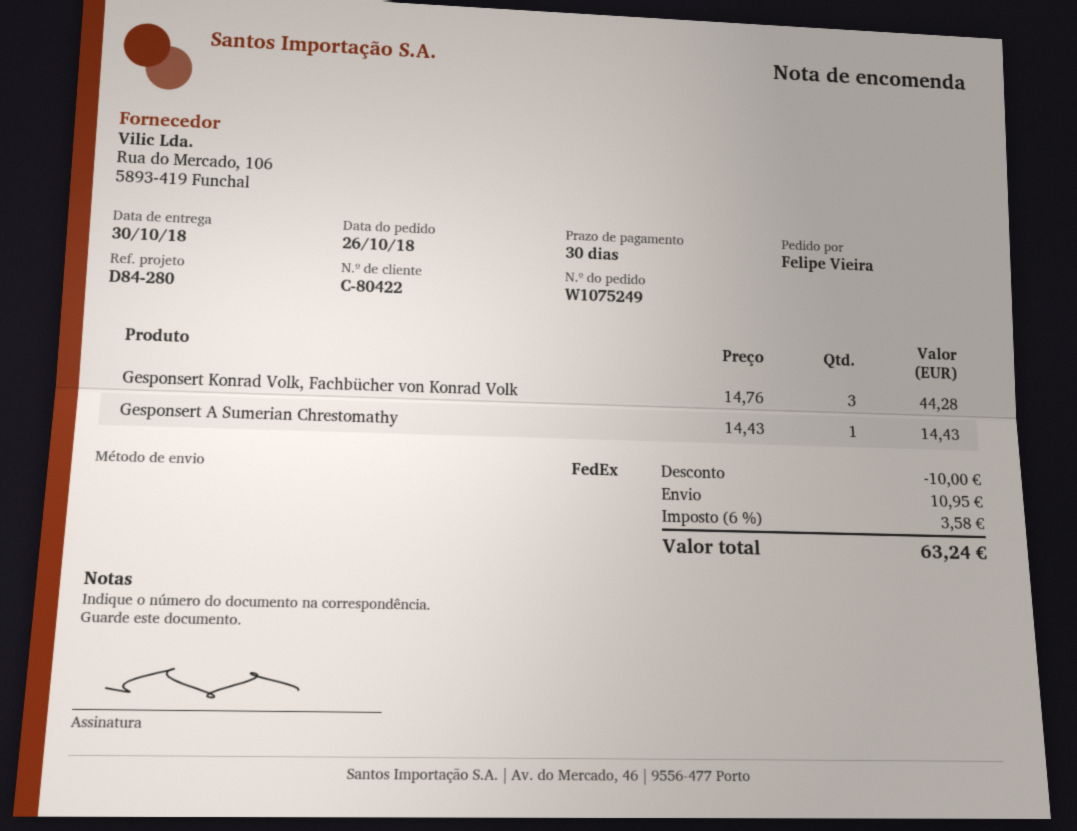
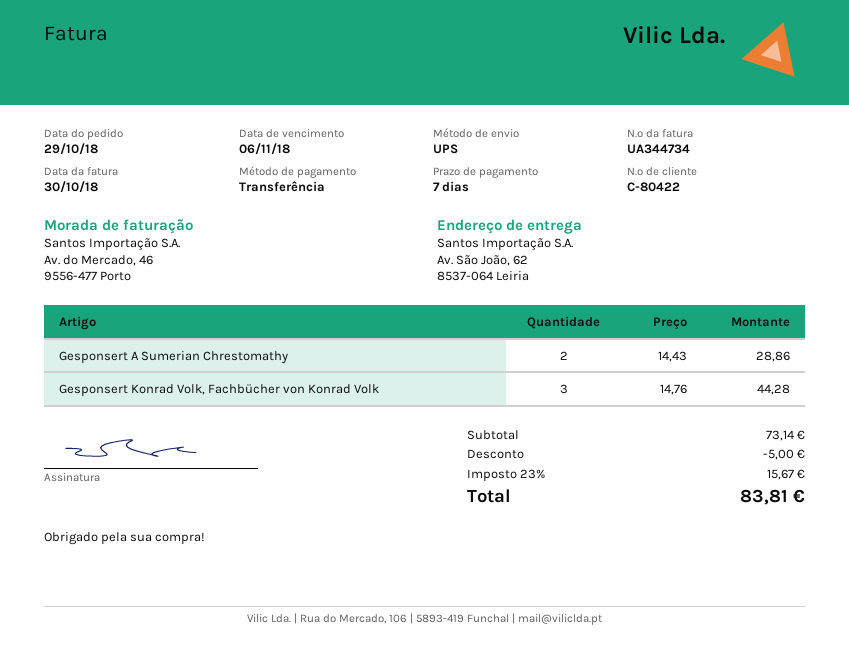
order date: 2018-10-26 -> 2018-10-29
payment terms: 30 days -> 7 days
shipping method: FedEx -> UPS
Gesponsert A Sumerian Chrestomathy: 1 x 14.43 = 14.43 -> 2 x 14.43 = 28.86
discount: 10.00 -> 5.00
shipping: 10.95 -> none
tax: 6% = 3.58 -> 23% = 15.67
total: 63.24 -> 83.81

